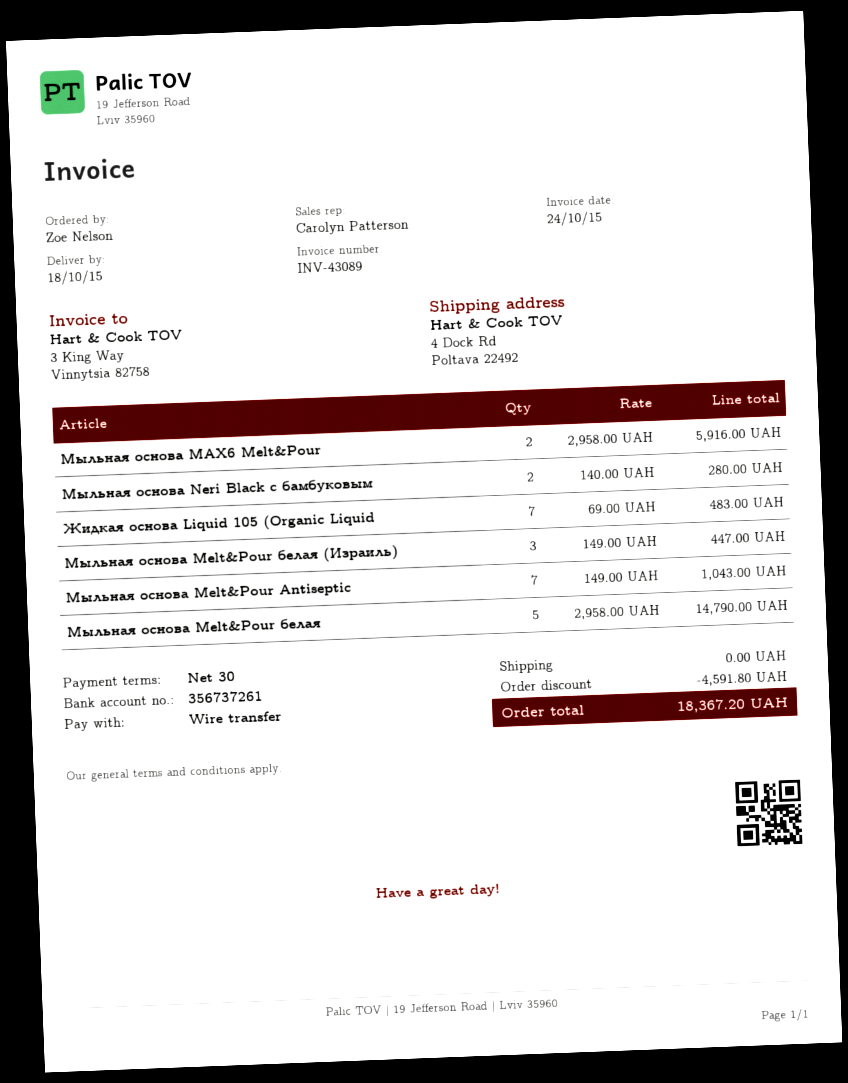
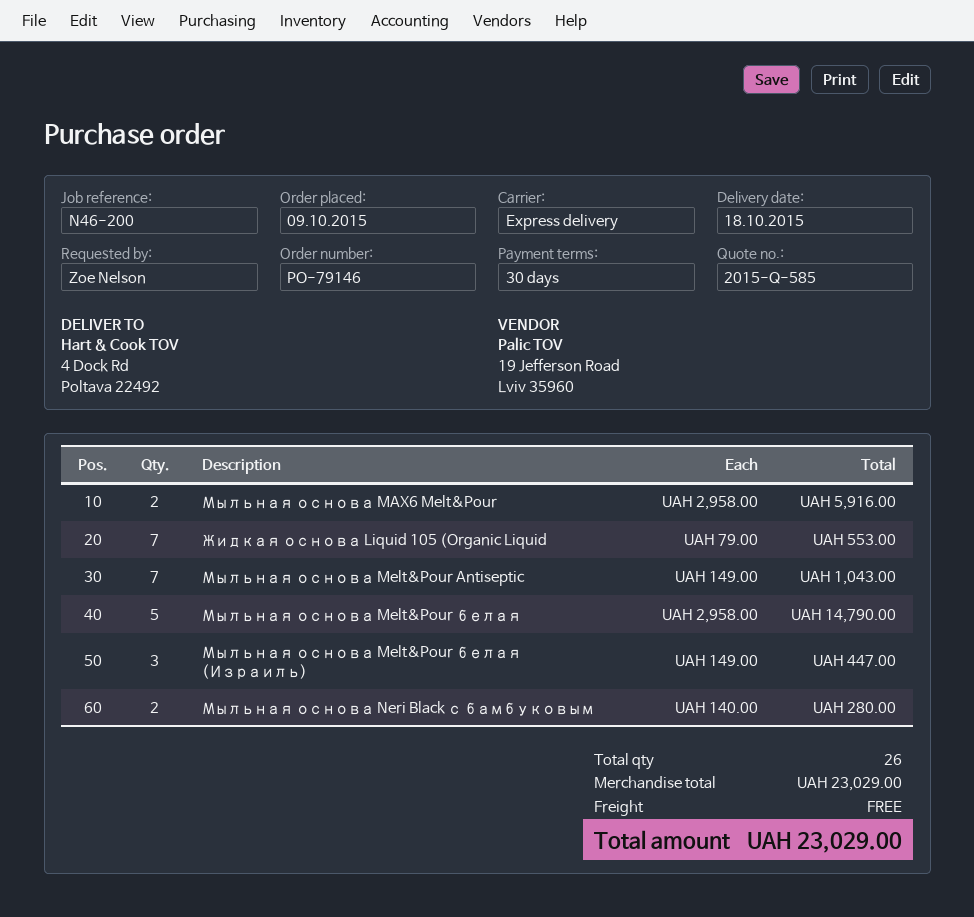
Жидкая основа Liquid 105 (Organic Liquid: 7 x 69.00 = 483.00 -> 7 x 79.00 = 553.00
discount: 4591.80 -> none
total: 18367.20 -> 23029.00

